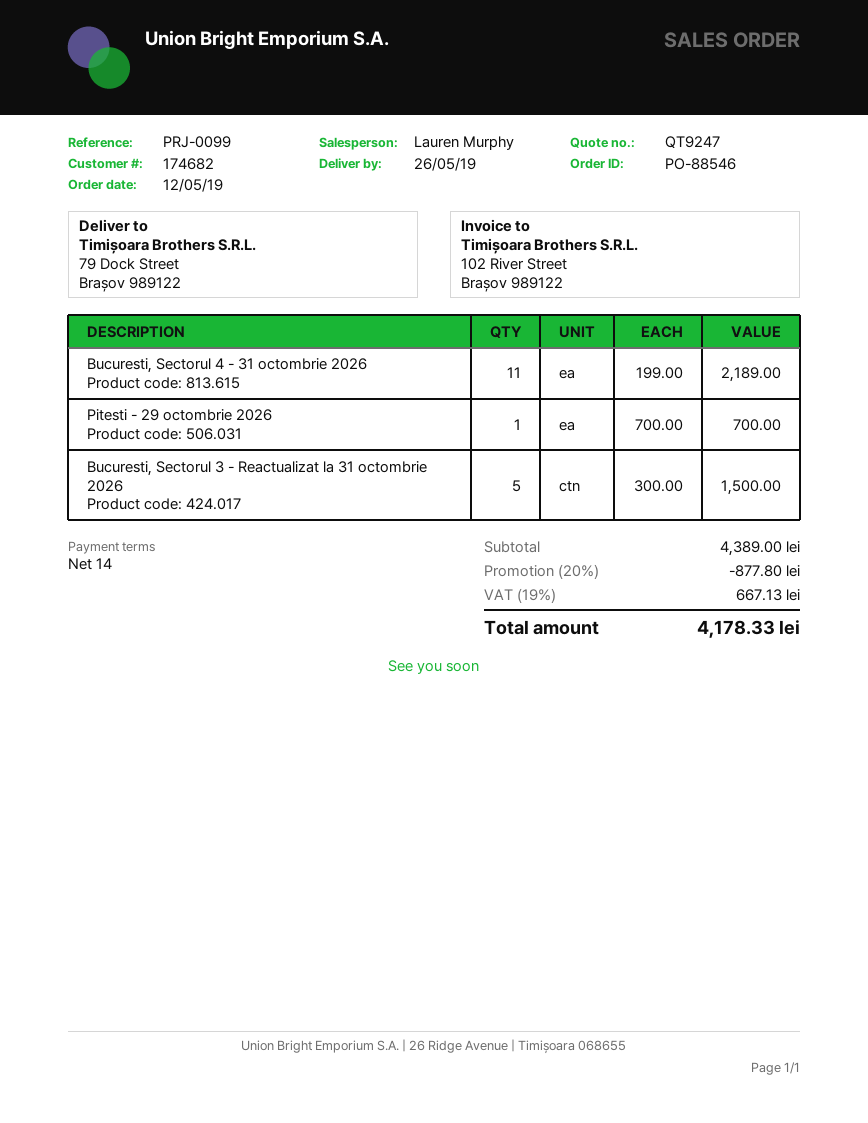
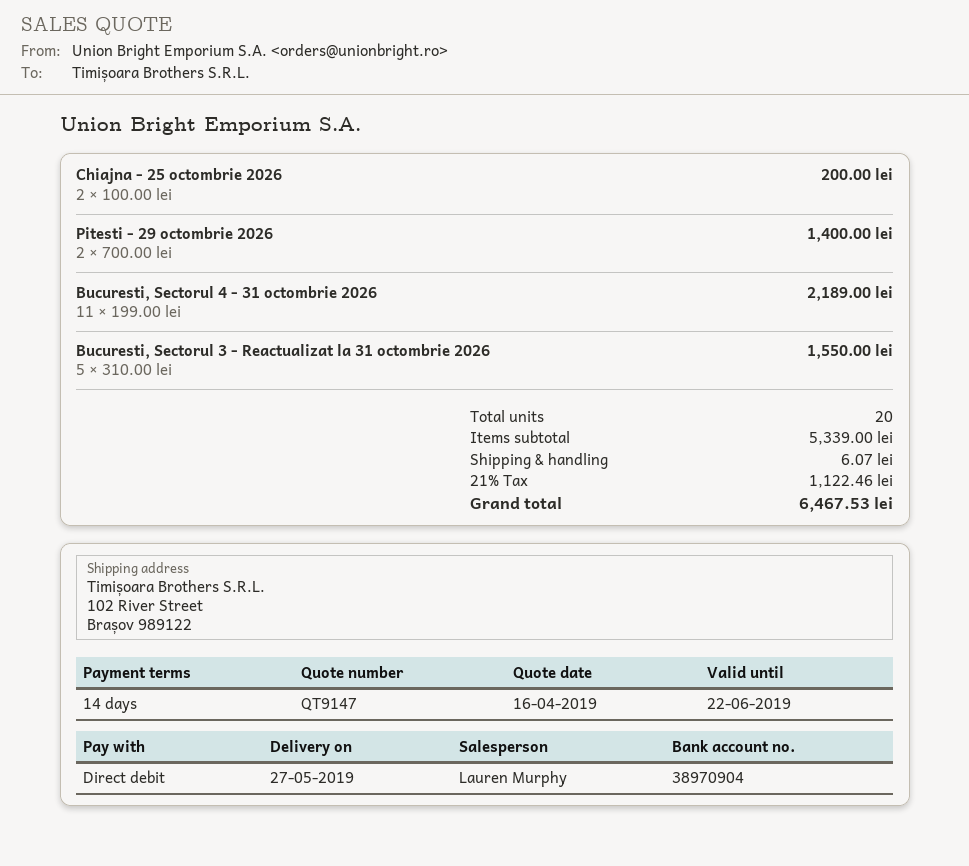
quote number: QT9247 -> QT9147
delivery date: 2019-05-26 -> 2019-05-27
ship to: 79 Dock Street, Brașov 989122 -> 102 River Street, Brașov 989122
Pitesti - 29 octombrie 2026: 1 x 700.00 = 700.00 -> 2 x 700.00 = 1400.00
Bucuresti, Sectorul 3 - Reactualizat la 31 octombrie 2026: 5 x 300.00 = 1500.00 -> 5 x 310.00 = 1550.00
Chiajna - 25 octombrie 2026: none -> 2 x 100.00 = 200.00
subtotal: 4389.00 -> 5339.00
discount: 20% = 877.80 -> none
shipping: none -> 6.07
tax: 19% = 667.13 -> 21% = 1122.46
total: 4178.33 -> 6467.53

